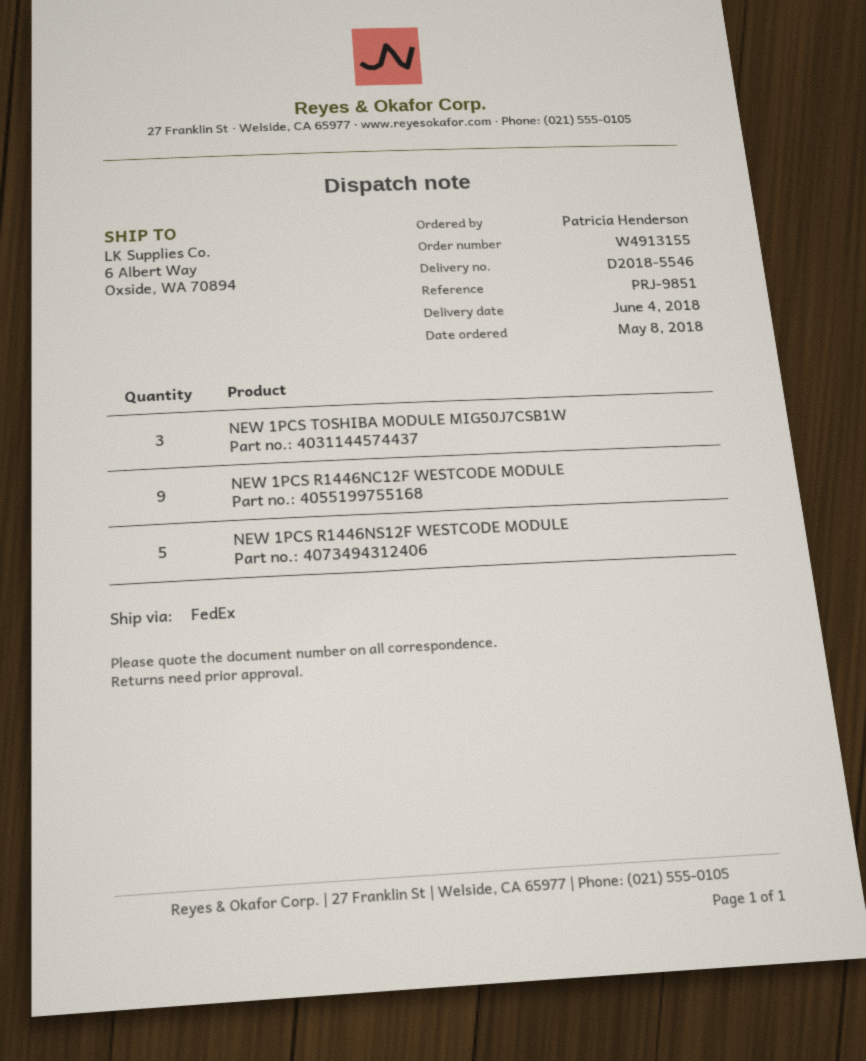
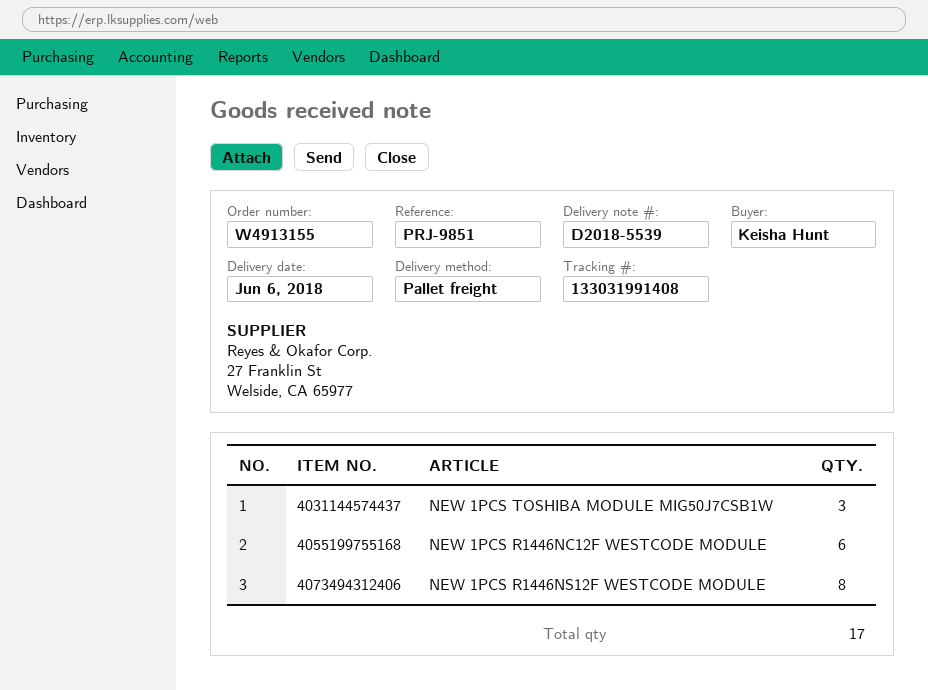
delivery note number: D2018-5546 -> D2018-5539
delivery date: 2018-06-04 -> 2018-06-06
ordered by: Patricia Henderson -> Keisha Hunt
shipping method: FedEx -> pallet freight
NEW 1PCS R1446NC12F WESTCODE MODULE: 9 -> 6
NEW 1PCS R1446NS12F WESTCODE MODULE: 5 -> 8

